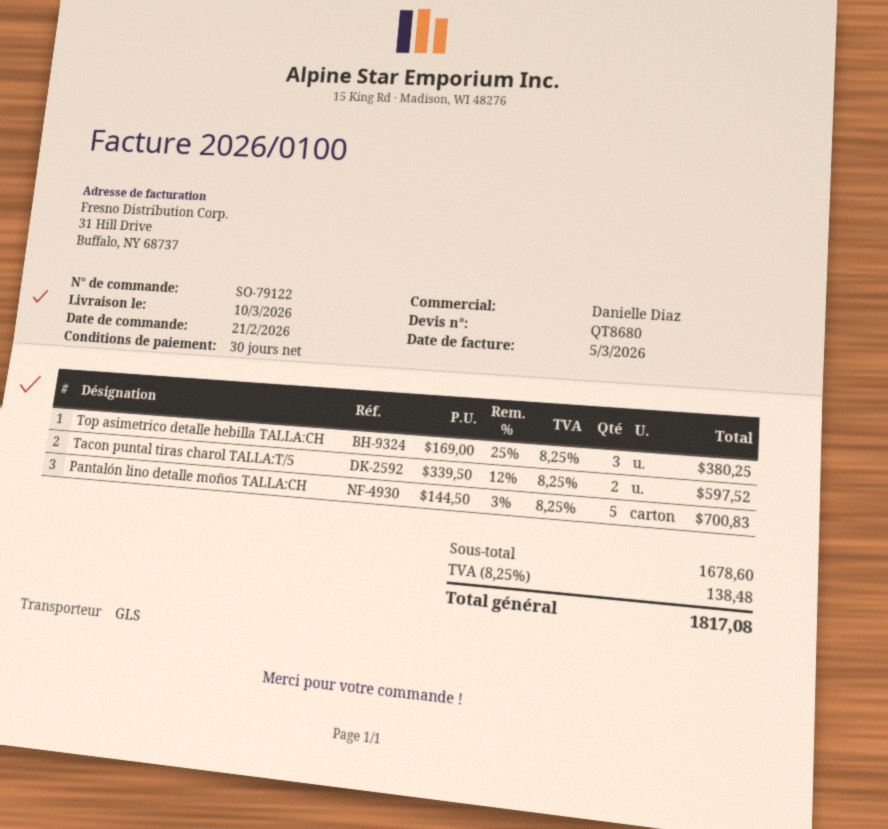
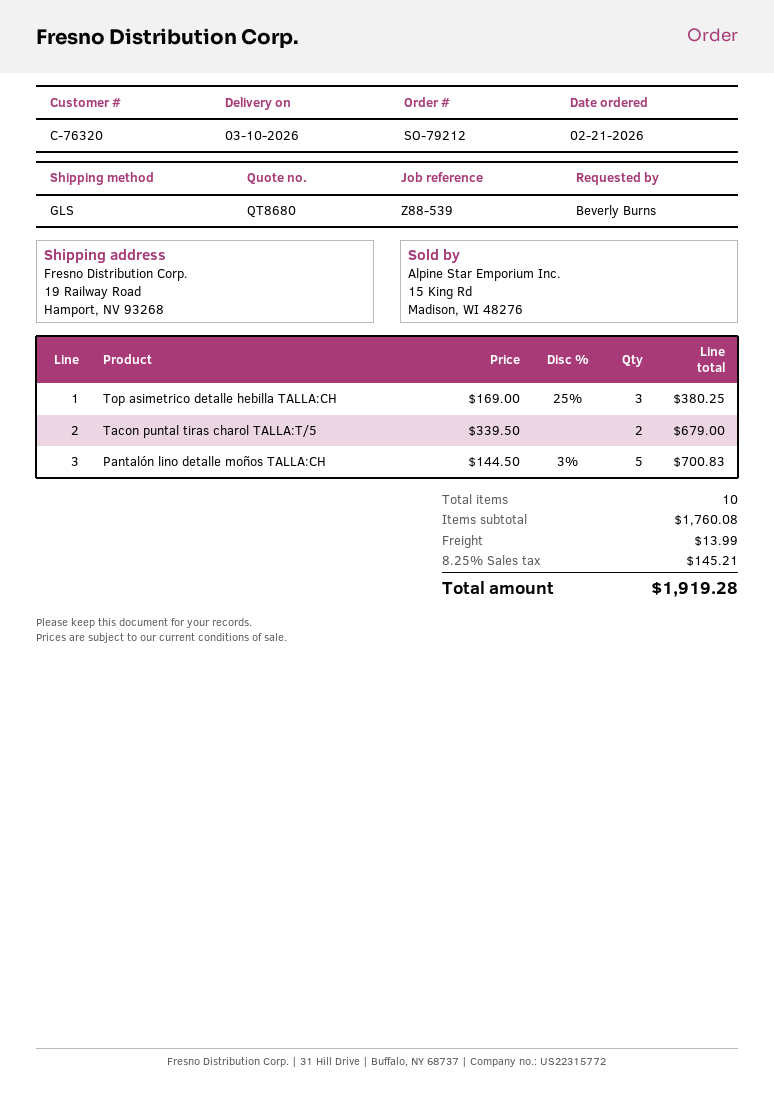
order number: SO-79122 -> SO-79212
Tacon puntal tiras charol TALLA:T/5: 2 x 339.50 - 12% = 597.52 -> 2 x 339.50 = 679.00
subtotal: 1678.60 -> 1760.08
shipping: none -> 13.99
tax: 8.25% = 138.48 -> 8.25% = 145.21
total: 1817.08 -> 1919.28

